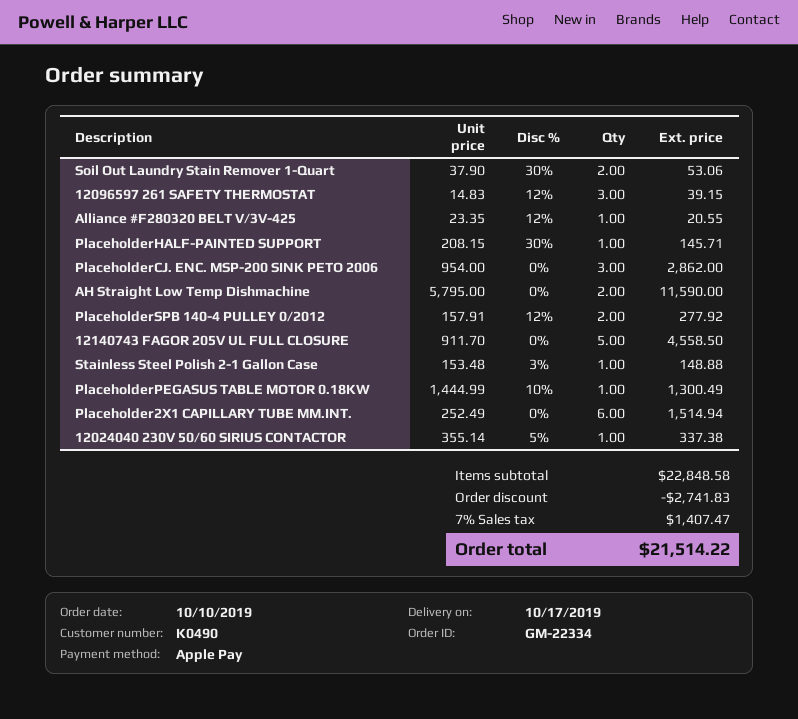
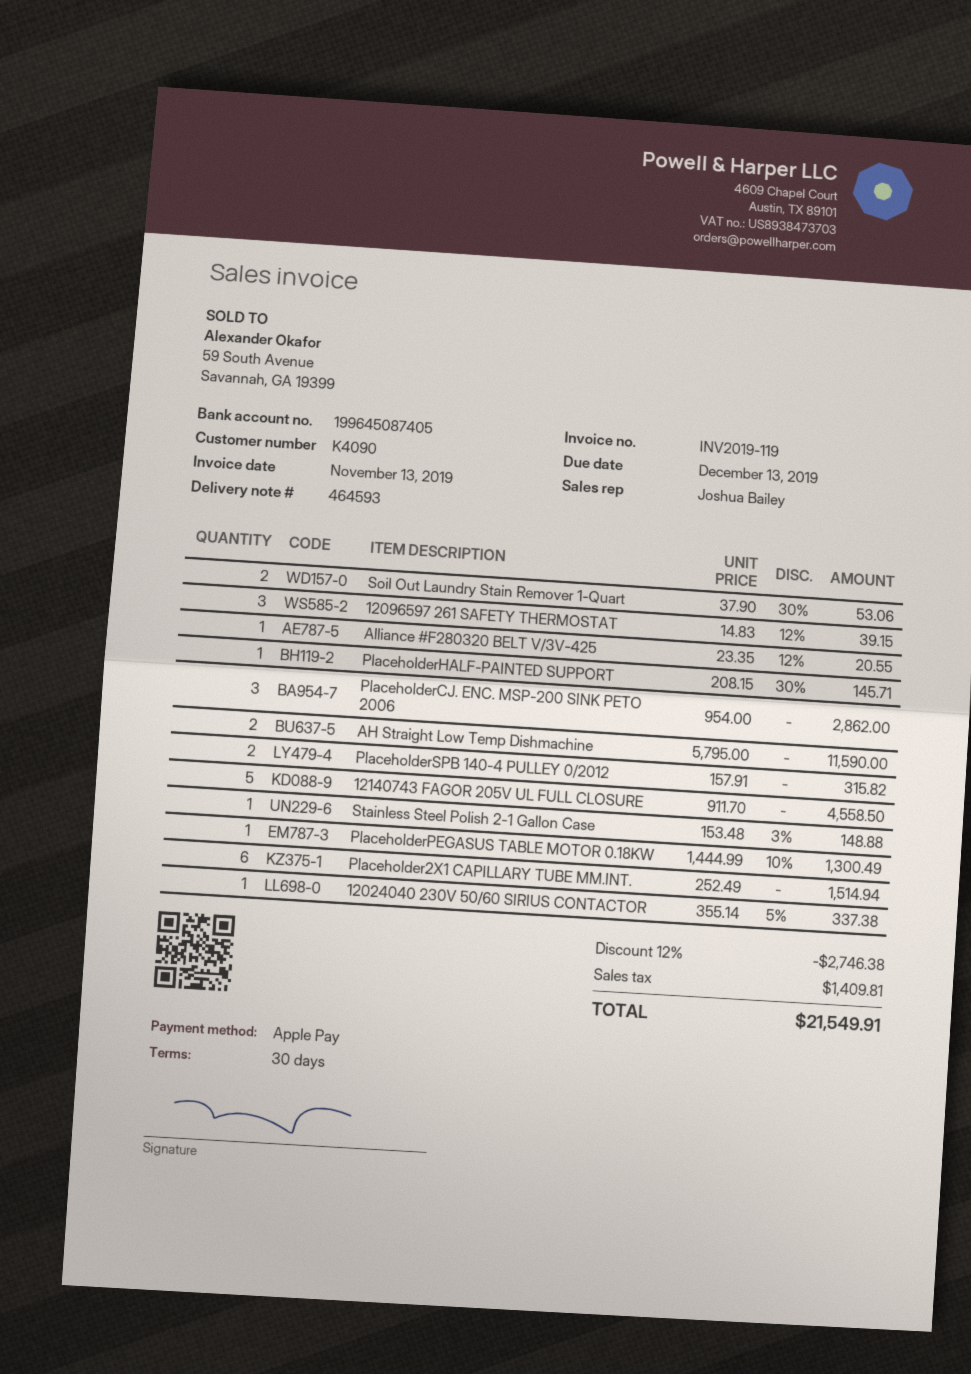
customer number: K0490 -> K4090
PlaceholderSPB 140-4 PULLEY 0/2012: 2 x 157.91 - 12% = 277.92 -> 2 x 157.91 = 315.82
discount: 2741.83 -> 2746.38
tax: 1407.47 -> 1409.81
total: 21514.22 -> 21549.91

